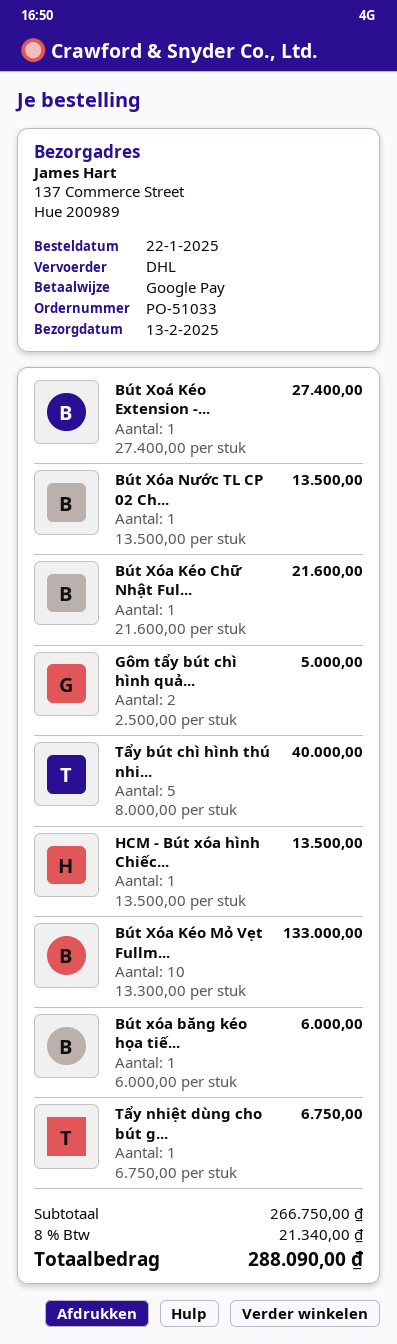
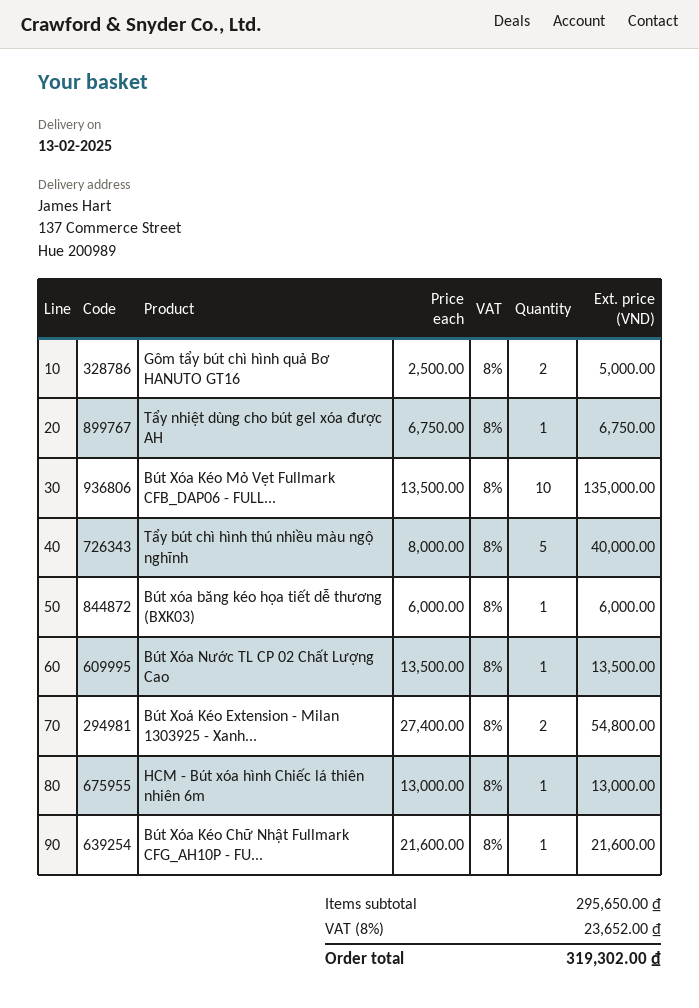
Bút Xoá Kéo Extension -...: 1 x 27400.00 = 27400.00 -> 2 x 27400.00 = 54800.00
HCM - Bút xóa hình Chiếc...: 1 x 13500.00 = 13500.00 -> 1 x 13000.00 = 13000.00
Bút Xóa Kéo Mỏ Vẹt Fullm...: 10 x 13300.00 = 133000.00 -> 10 x 13500.00 = 135000.00
subtotal: 266750.00 -> 295650.00
tax: 8% = 21340.00 -> 8% = 23652.00
total: 288090.00 -> 319302.00

